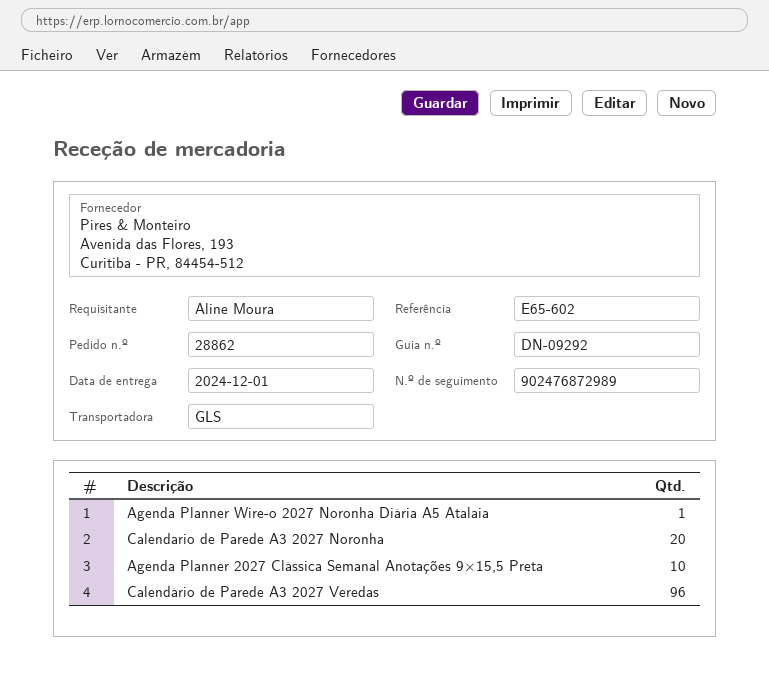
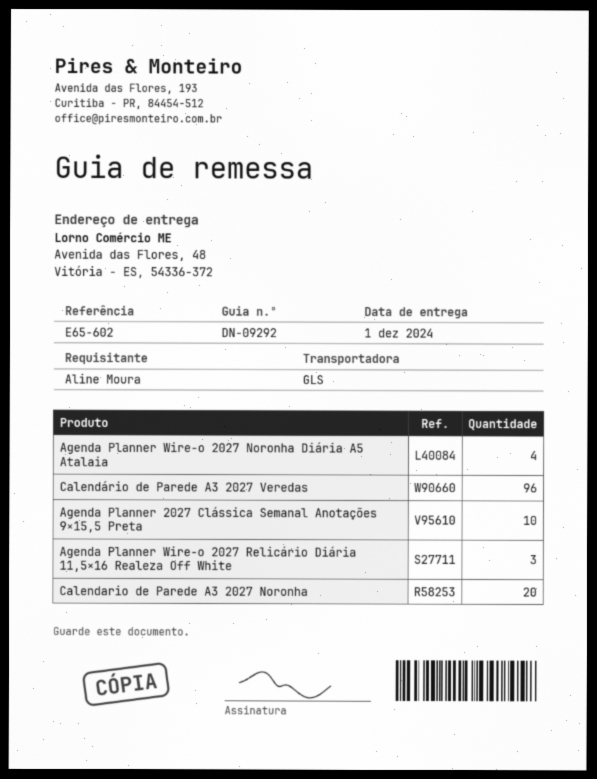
Agenda Planner Wire-o 2027 Noronha Diária A5 Atalaia: 1 -> 4
Agenda Planner Wire-o 2027 Relicário Diária 11,5×16 Realeza Off White: none -> 3

